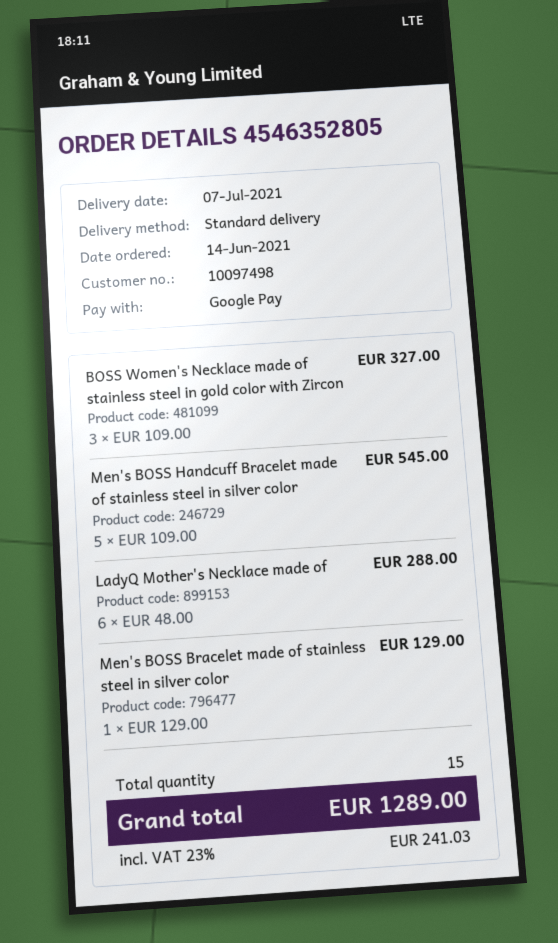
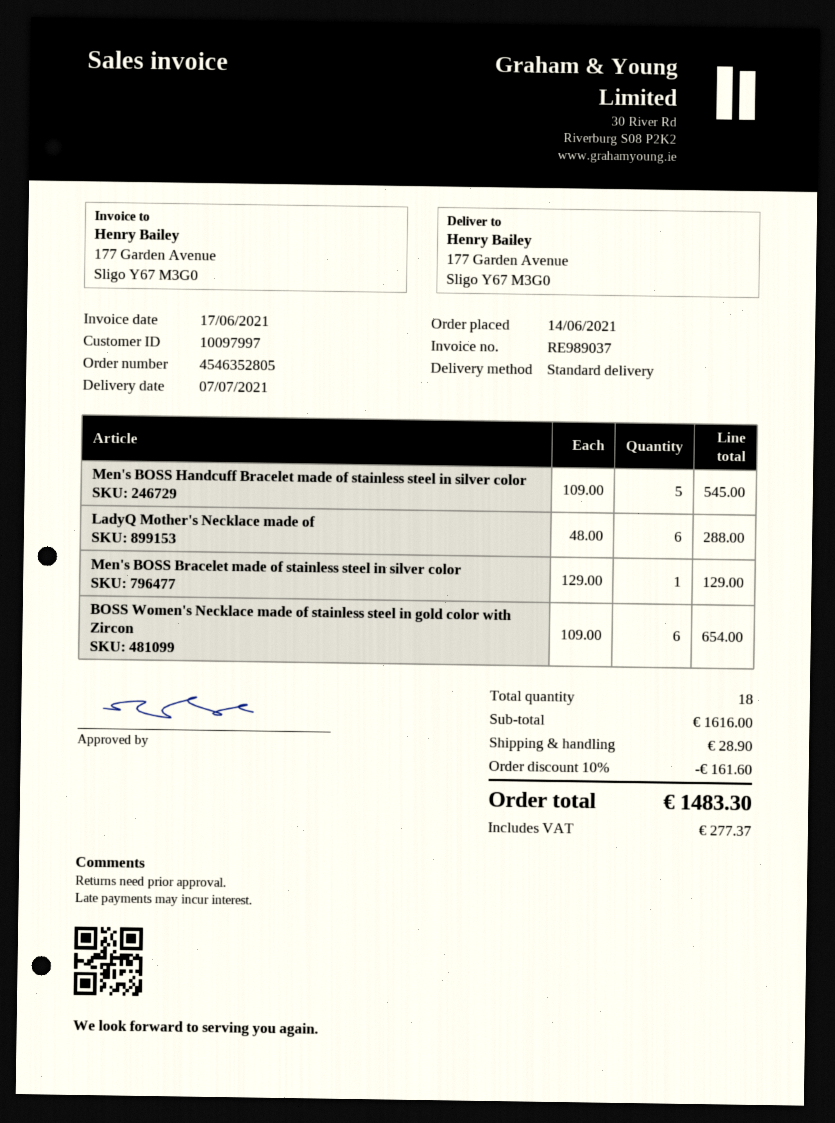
customer number: 10097498 -> 10097997
BOSS Women's Necklace made of stainless steel in gold color with Zircon: 3 x 109.00 = 327.00 -> 6 x 109.00 = 654.00
total quantity: 15 -> 18
discount: none -> 10% = 161.60
shipping: none -> 28.90
tax: 241.03 -> 277.37
total: 1289.00 -> 1483.30

